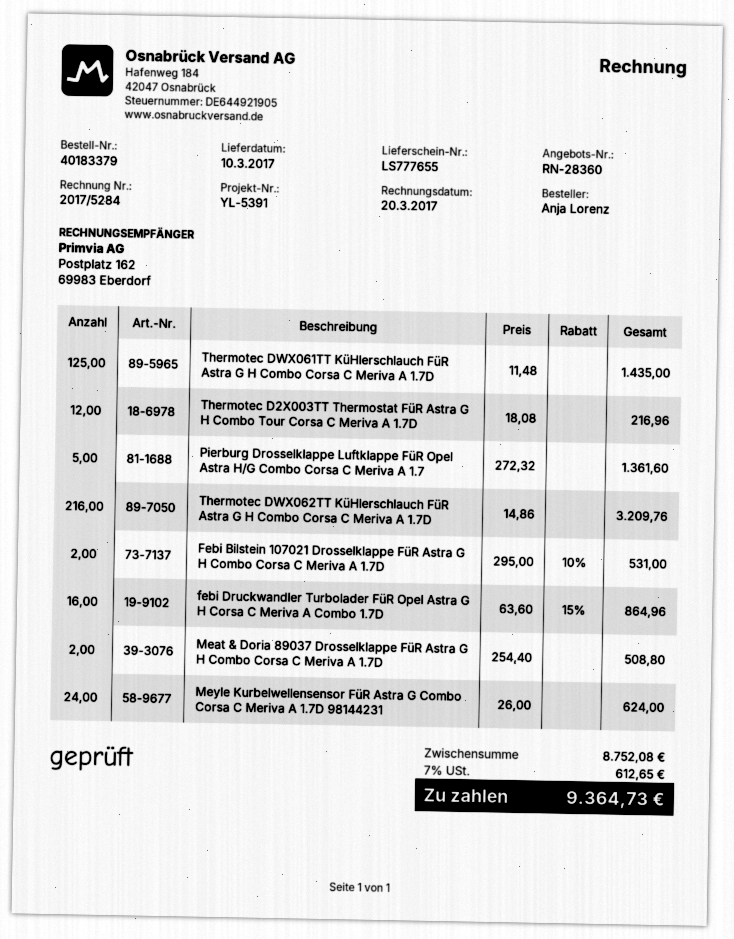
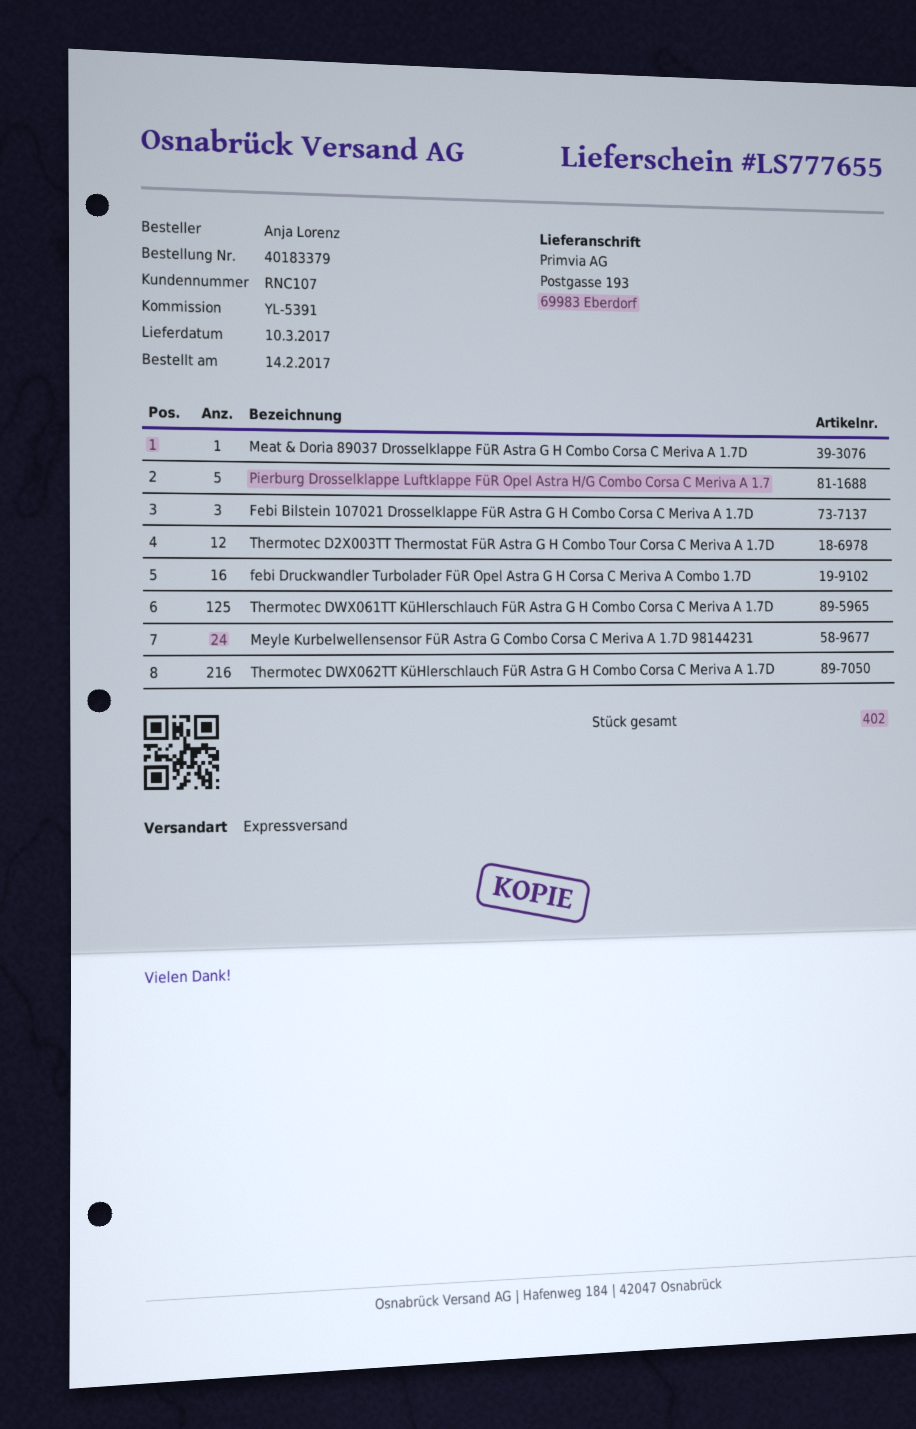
Febi Bilstein 107021 Drosselklappe FüR Astra G H Combo Corsa C Meriva A 1.7D: 2 -> 3
Meat & Doria 89037 Drosselklappe FüR Astra G H Combo Corsa C Meriva A 1.7D: 2 -> 1

